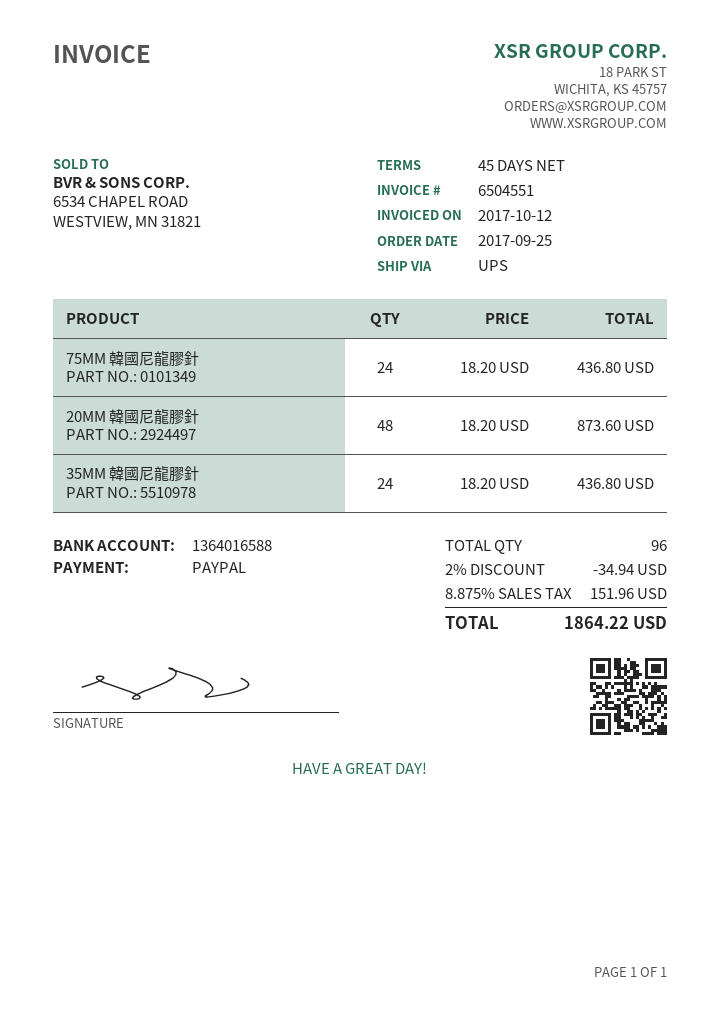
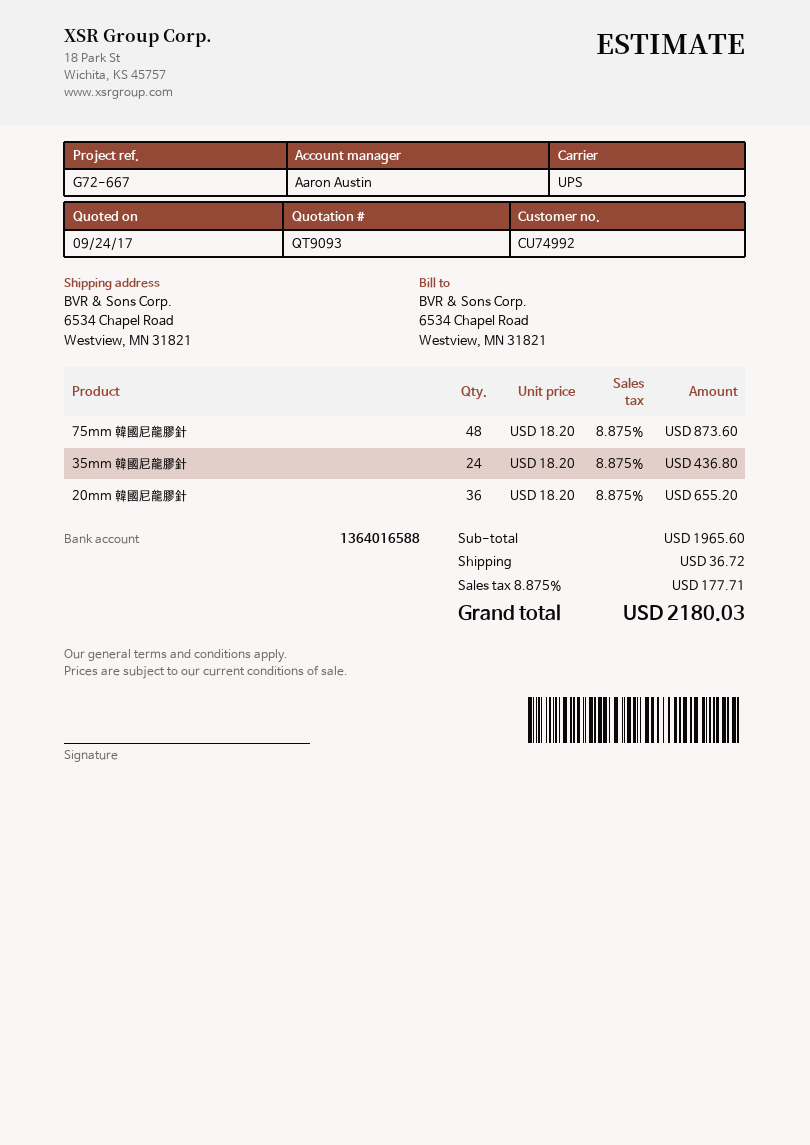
75MM 韓國尼龍膠針: 24 x 18.20 = 436.80 -> 48 x 18.20 = 873.60
20MM 韓國尼龍膠針: 48 x 18.20 = 873.60 -> 36 x 18.20 = 655.20
discount: 2% = 34.94 -> none
shipping: none -> 36.72
tax: 8.875% = 151.96 -> 8.875% = 177.71
total: 1864.22 -> 2180.03

